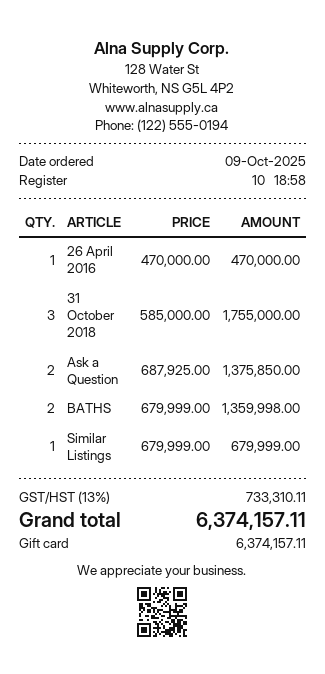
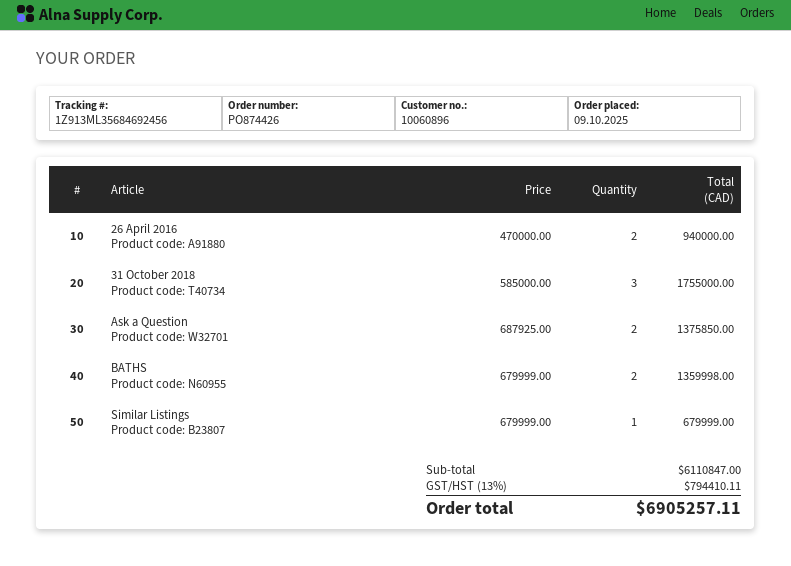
26 April 2016: 1 x 470000.00 = 470000.00 -> 2 x 470000.00 = 940000.00
tax: 13% = 733310.11 -> 13% = 794410.11
total: 6374157.11 -> 6905257.11

